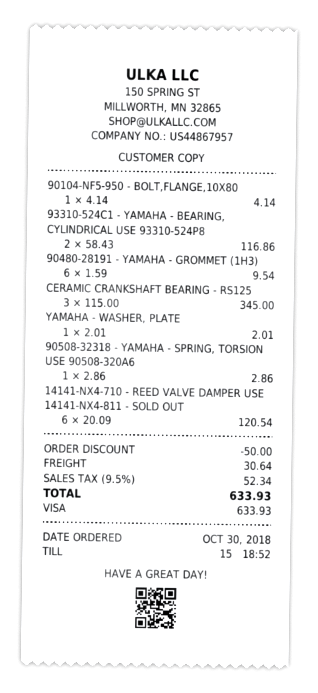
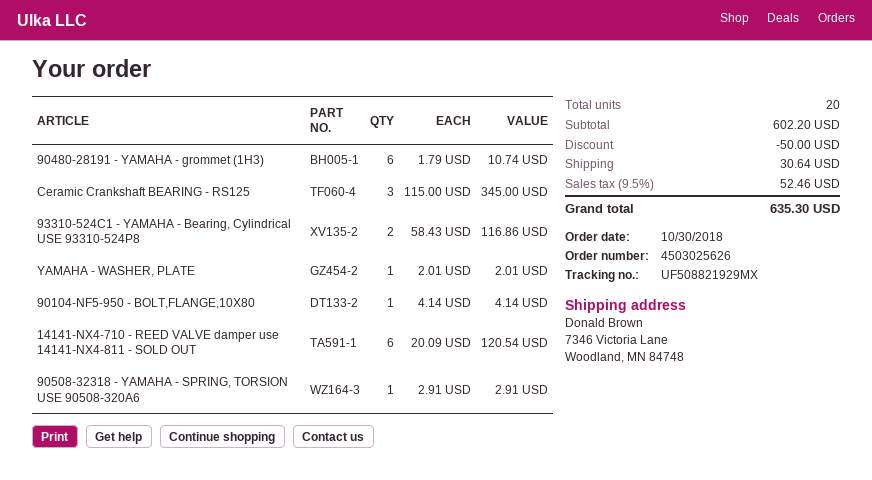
90480-28191 - YAMAHA - GROMMET (1H3): 6 x 1.59 = 9.54 -> 6 x 1.79 = 10.74
90508-32318 - YAMAHA - SPRING, TORSION USE 90508-320A6: 1 x 2.86 = 2.86 -> 1 x 2.91 = 2.91
tax: 9.5% = 52.34 -> 9.5% = 52.46
total: 633.93 -> 635.30

